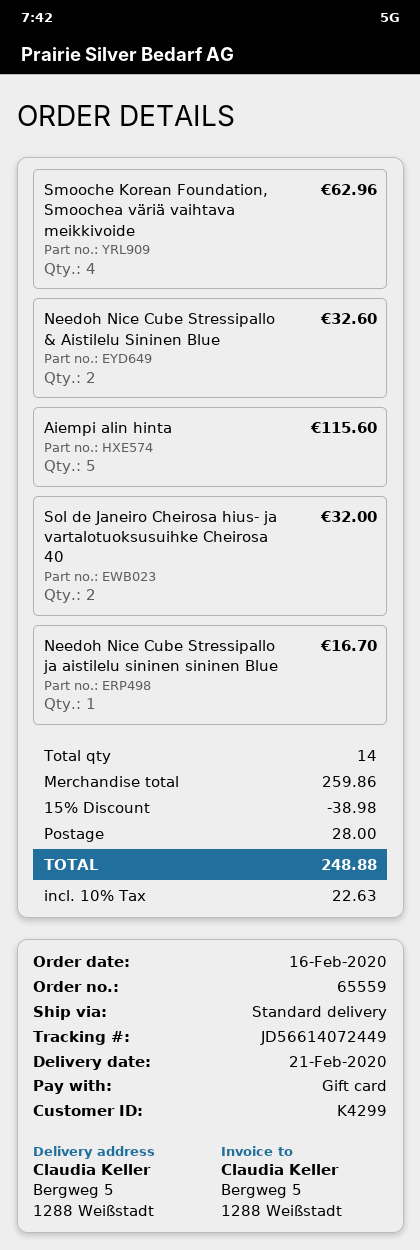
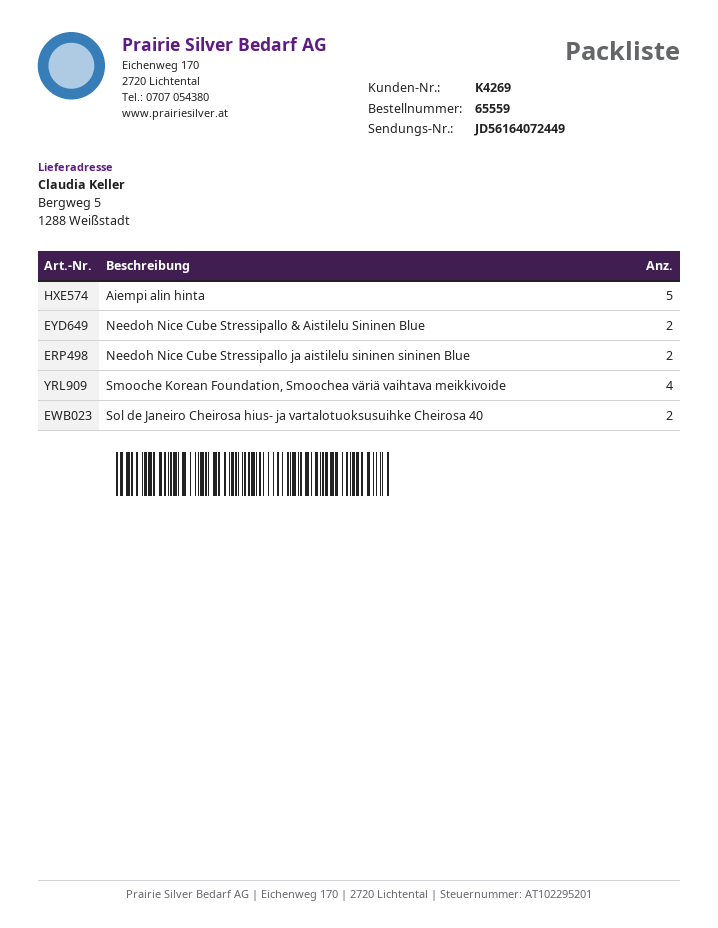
customer number: K4299 -> K4269
tracking number: JD56614072449 -> JD56164072449
Needoh Nice Cube Stressipallo ja aistilelu sininen sininen Blue: 1 -> 2

